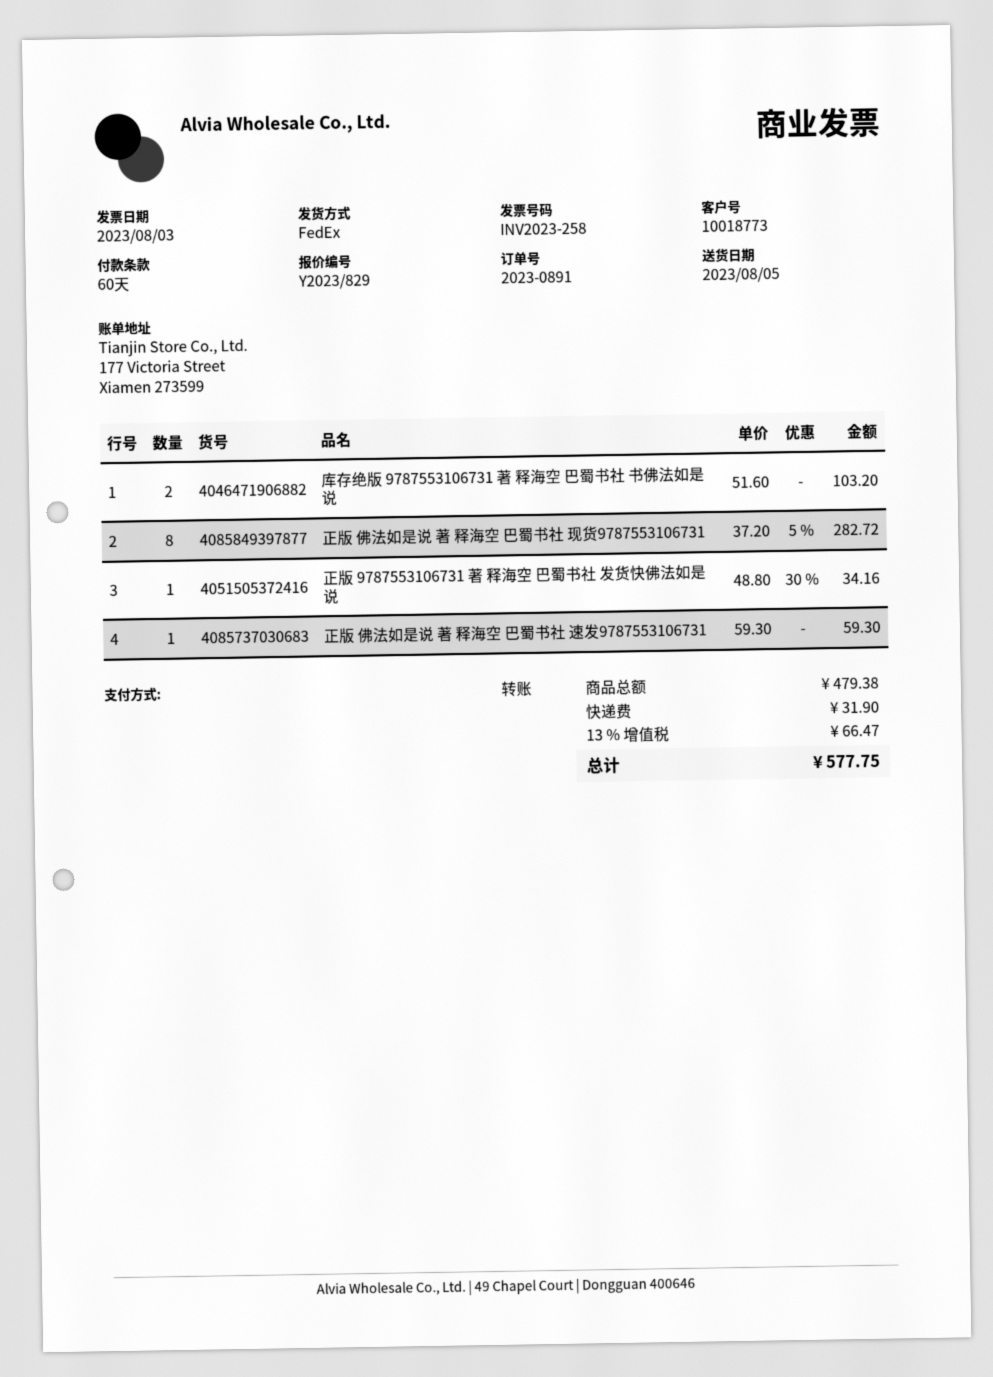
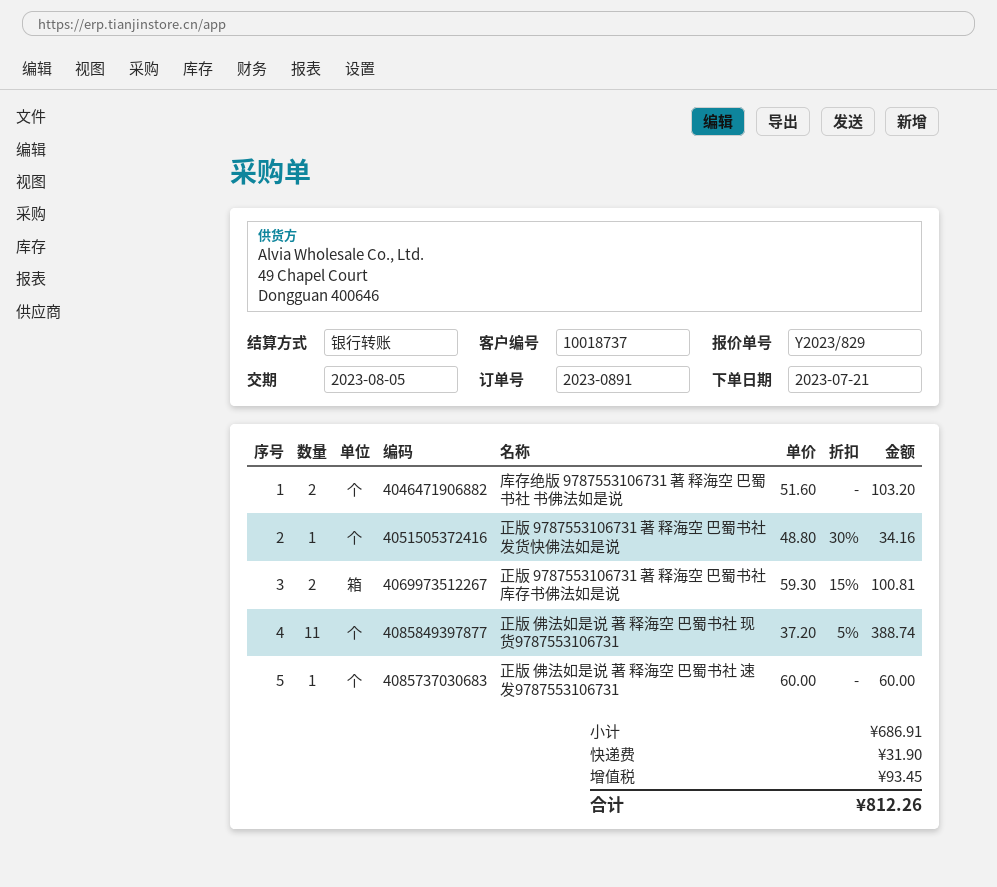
customer number: 10018773 -> 10018737
正版 佛法如是说 著 释海空 巴蜀书社 现货9787553106731: 8 x 37.20 - 5% = 282.72 -> 11 x 37.20 - 5% = 388.74
正版 佛法如是说 著 释海空 巴蜀书社 速发9787553106731: 1 x 59.30 = 59.30 -> 1 x 60.00 = 60.00
正版 9787553106731 著 释海空 巴蜀书社 库存书佛法如是说: none -> 2 x 59.30 - 15% = 100.81
subtotal: 479.38 -> 686.91
tax: 66.47 -> 93.45
total: 577.75 -> 812.26

